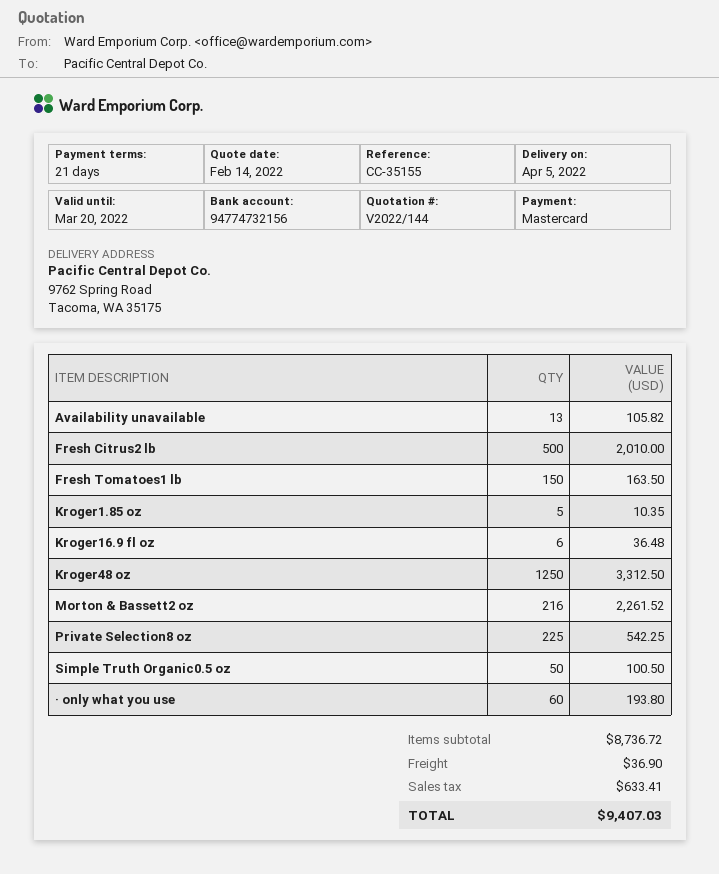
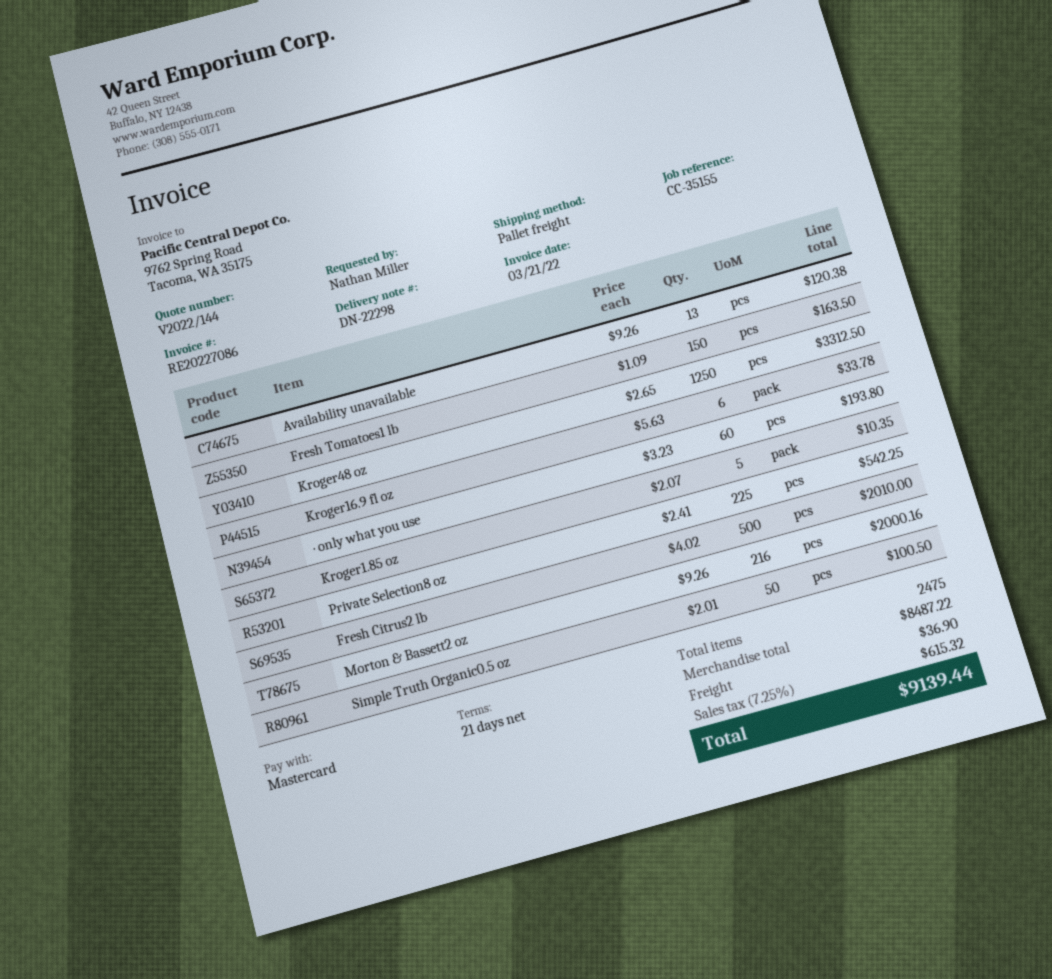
Availability unavailable: 13 for 105.82 -> 13 for 120.38
Kroger16.9 fl oz: 6 for 36.48 -> 6 for 33.78
Morton & Bassett2 oz: 216 for 2261.52 -> 216 for 2000.16
subtotal: 8736.72 -> 8487.22
tax: 633.41 -> 615.32
total: 9407.03 -> 9139.44

